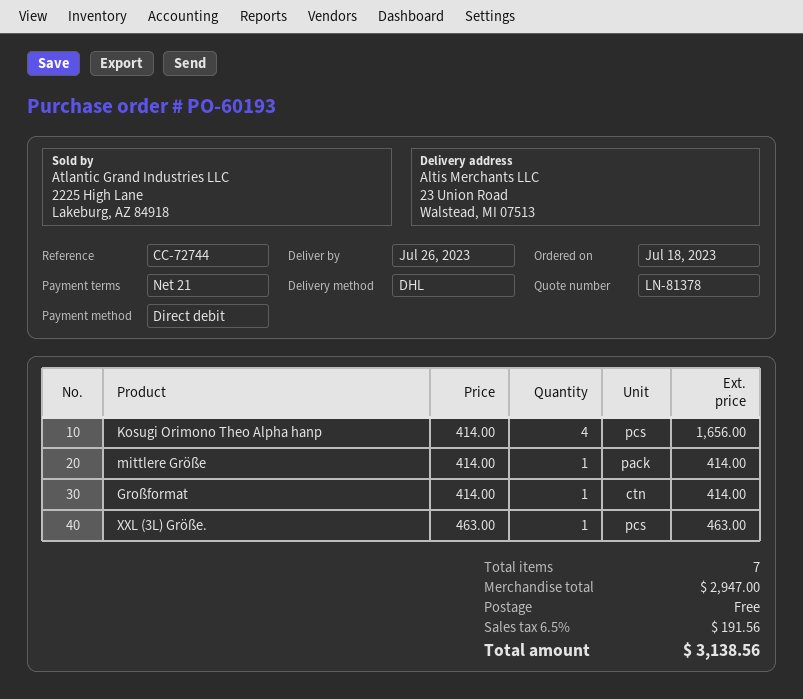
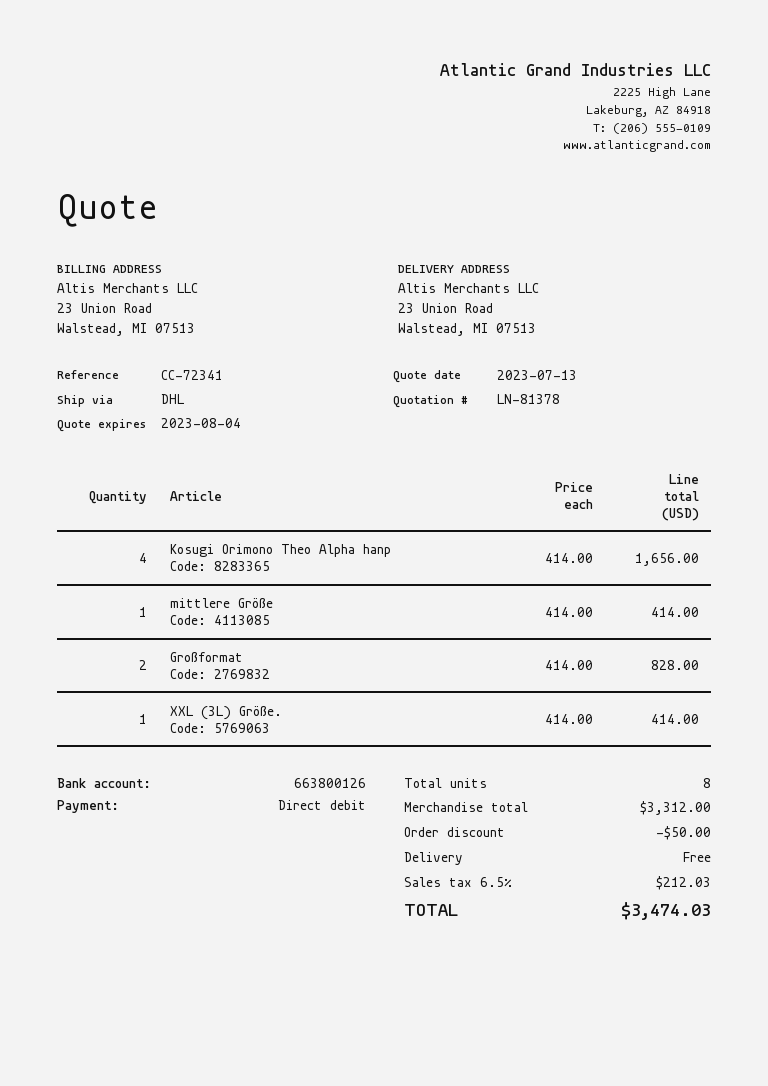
reference: CC-72744 -> CC-72341
Großformat: 1 x 414.00 = 414.00 -> 2 x 414.00 = 828.00
XXL (3L) Größe.: 1 x 463.00 = 463.00 -> 1 x 414.00 = 414.00
total quantity: 7 -> 8
subtotal: 2947.00 -> 3312.00
discount: none -> 50.00
tax: 6.5% = 191.56 -> 6.5% = 212.03
total: 3138.56 -> 3474.03

